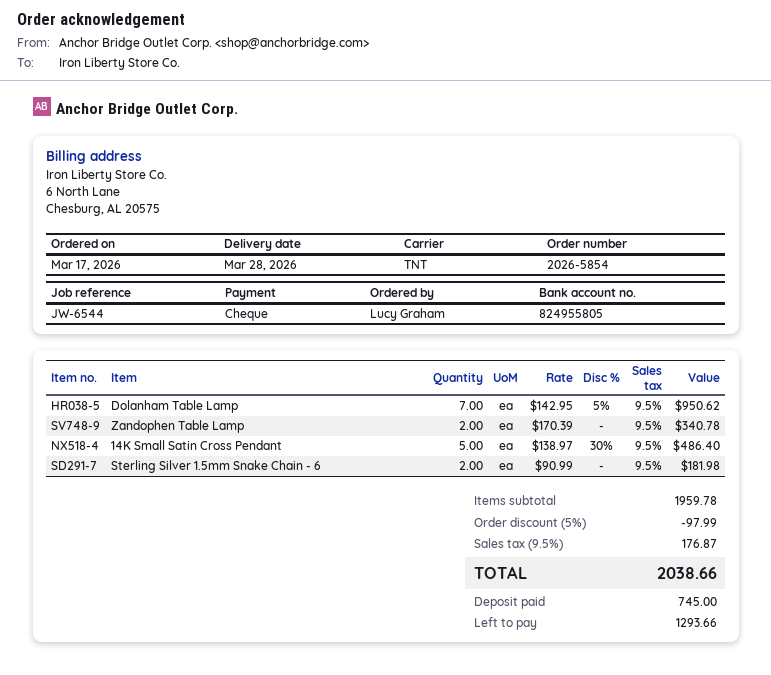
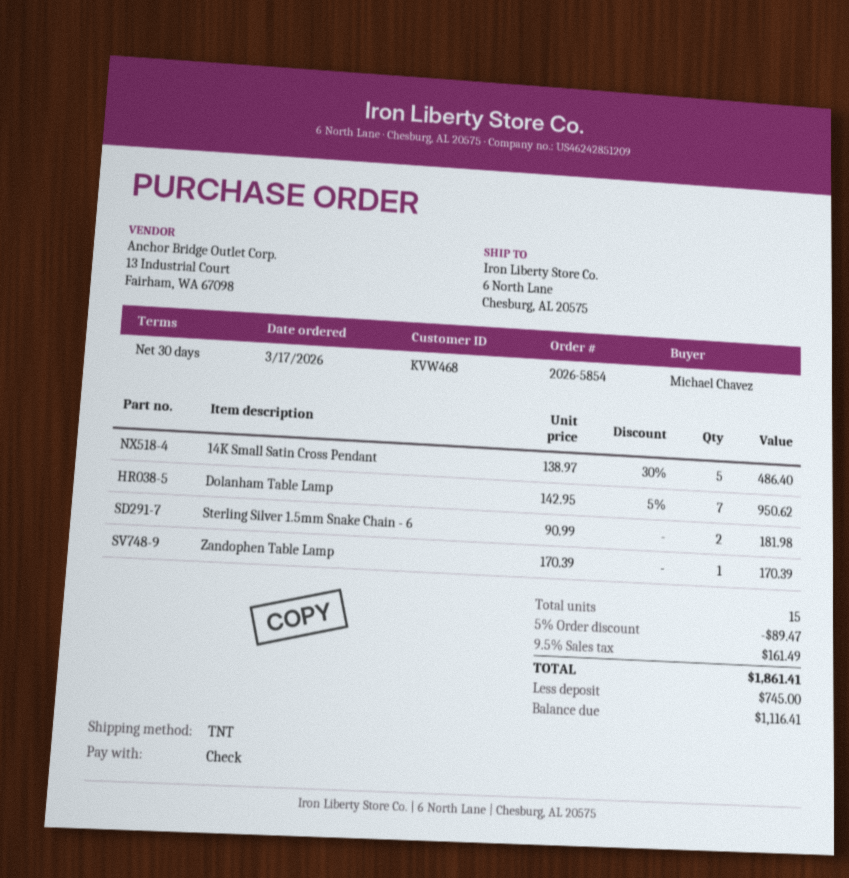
ordered by: Lucy Graham -> Michael Chavez
Zandophen Table Lamp: 2 x 170.39 = 340.78 -> 1 x 170.39 = 170.39
discount: 5% = 97.99 -> 5% = 89.47
tax: 9.5% = 176.87 -> 9.5% = 161.49
total: 2038.66 -> 1861.41
balance: 1293.66 -> 1116.41

